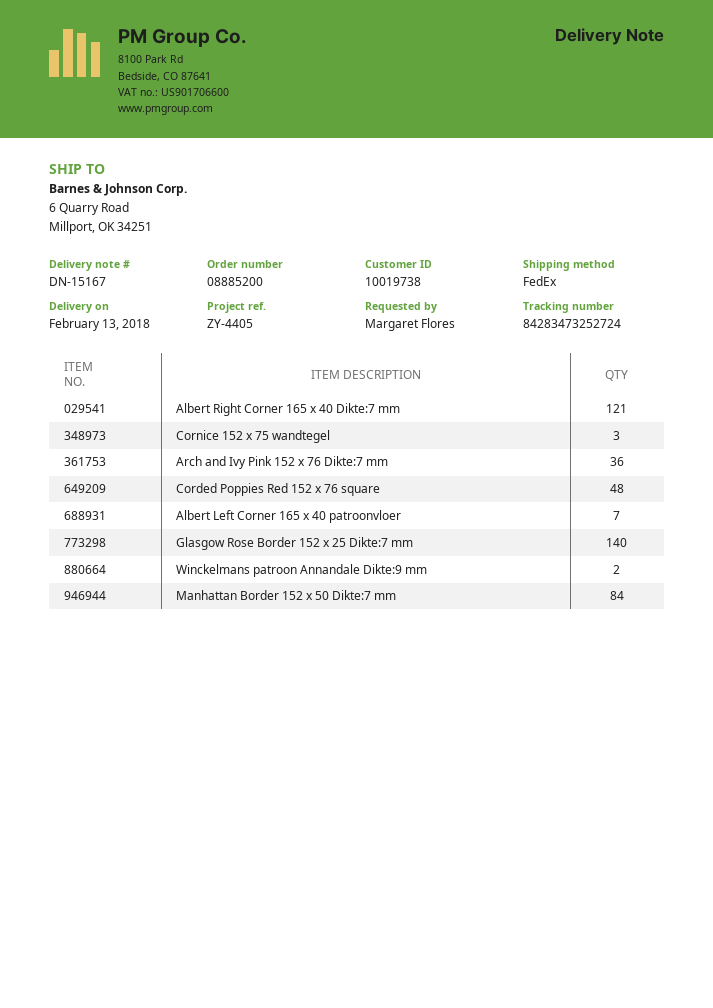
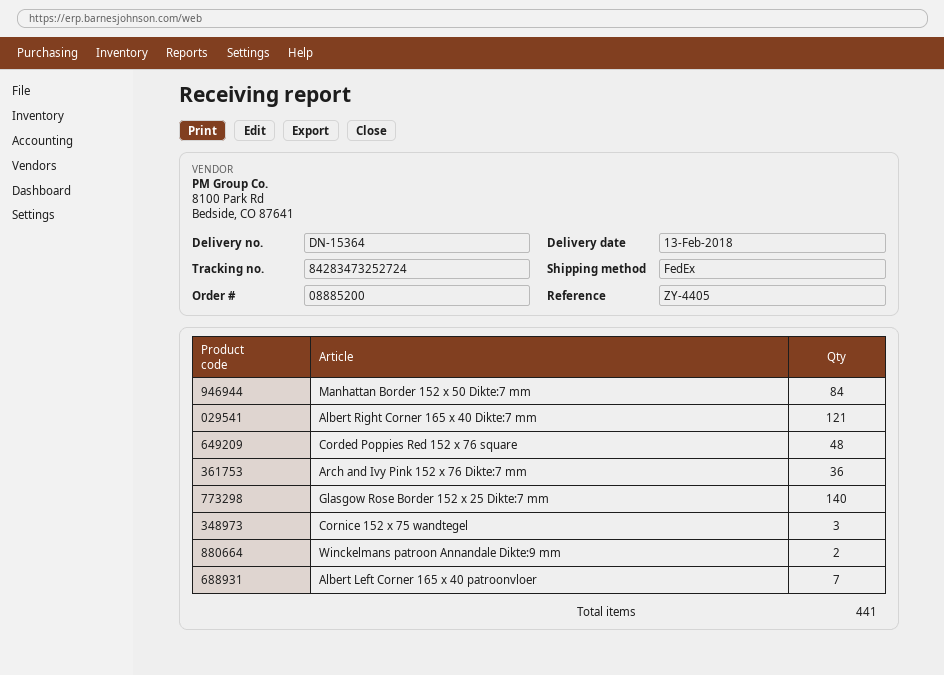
delivery note number: DN-15167 -> DN-15364

